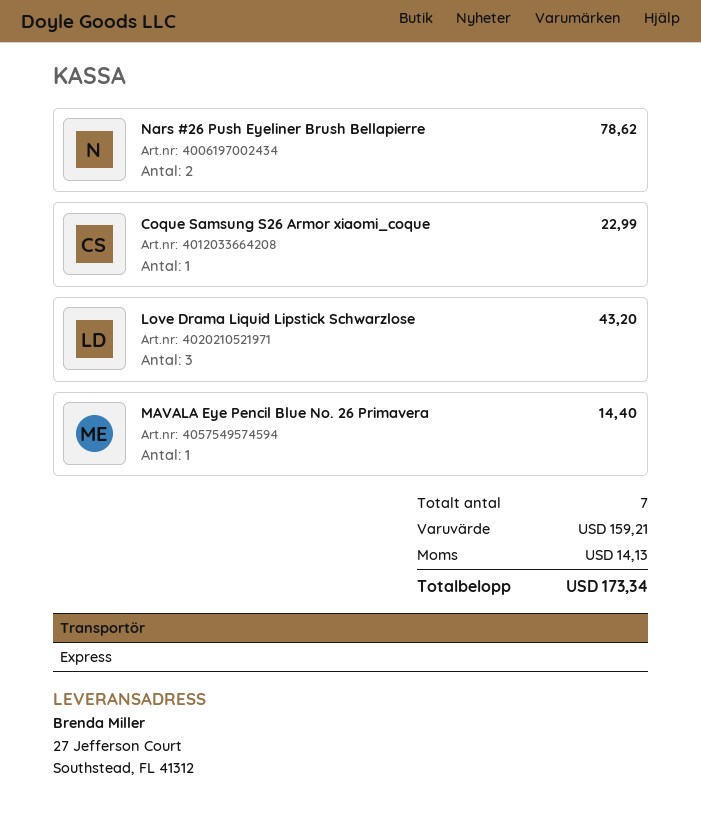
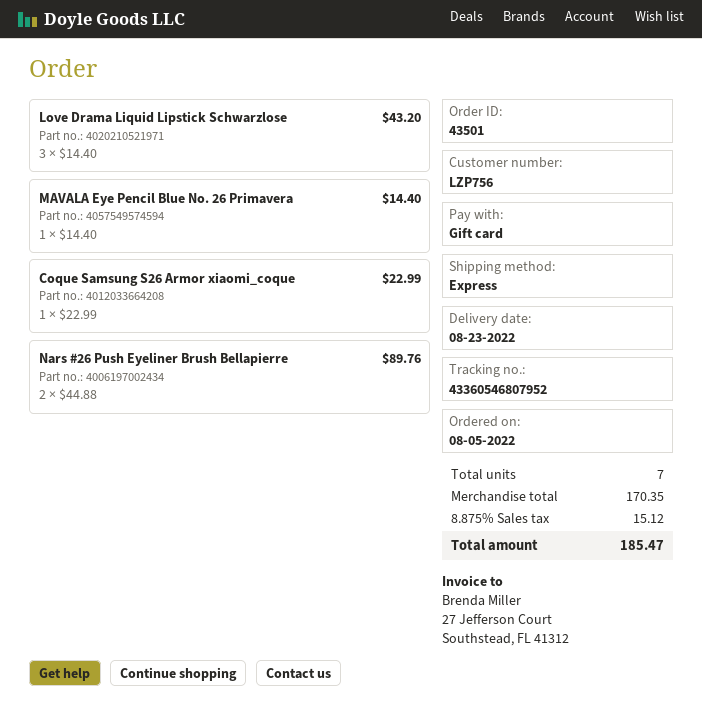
Nars #26 Push Eyeliner Brush Bellapierre: 2 for 78.62 -> 2 for 89.76
subtotal: 159.21 -> 170.35
tax: 14.13 -> 15.12
total: 173.34 -> 185.47

